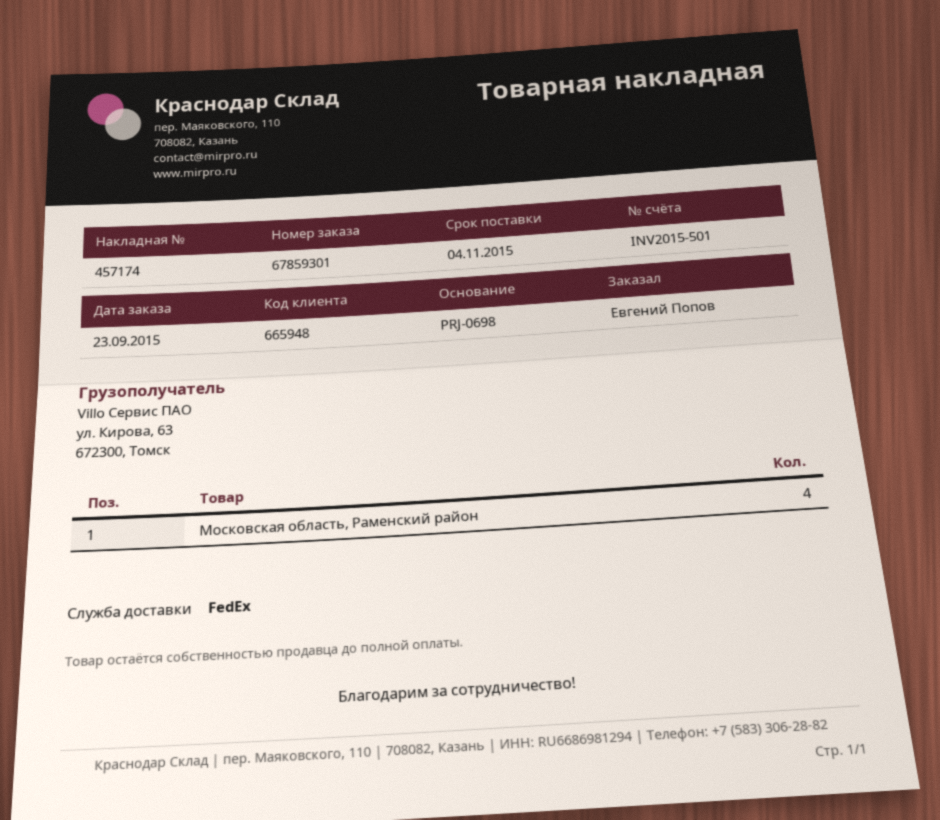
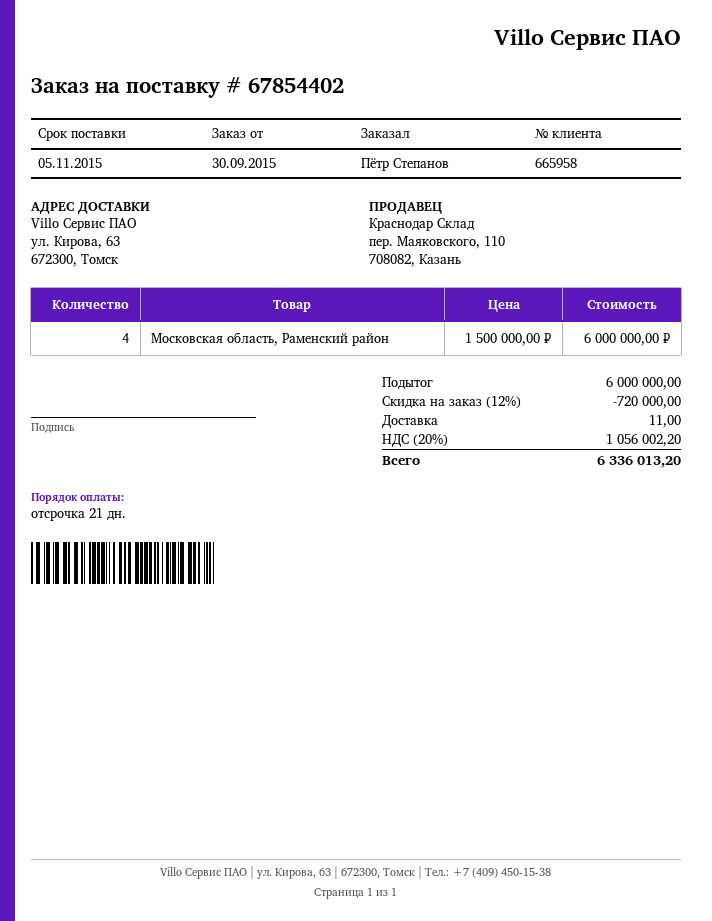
order number: 67859301 -> 67854402
order date: 2015-09-23 -> 2015-09-30
delivery date: 2015-11-04 -> 2015-11-05
customer number: 665948 -> 665958
ordered by: Евгений Попов -> Пётр Степанов

